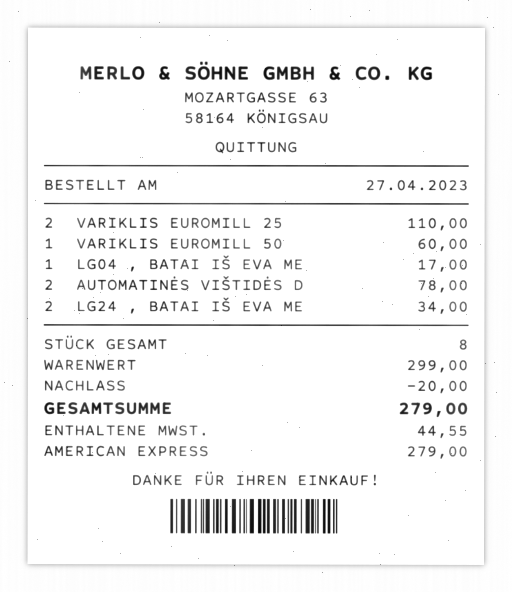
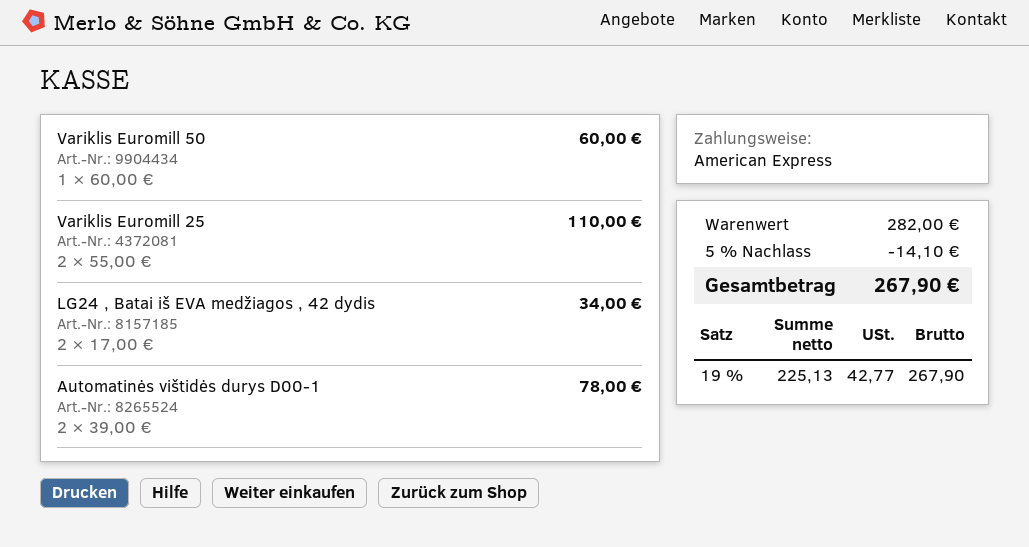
LG04 , BATAI IŠ EVA ME: 1 for 17.00 -> none
subtotal: 299.00 -> 282.00
discount: 20.00 -> 14.10
tax: 44.55 -> 42.77
total: 279.00 -> 267.90

